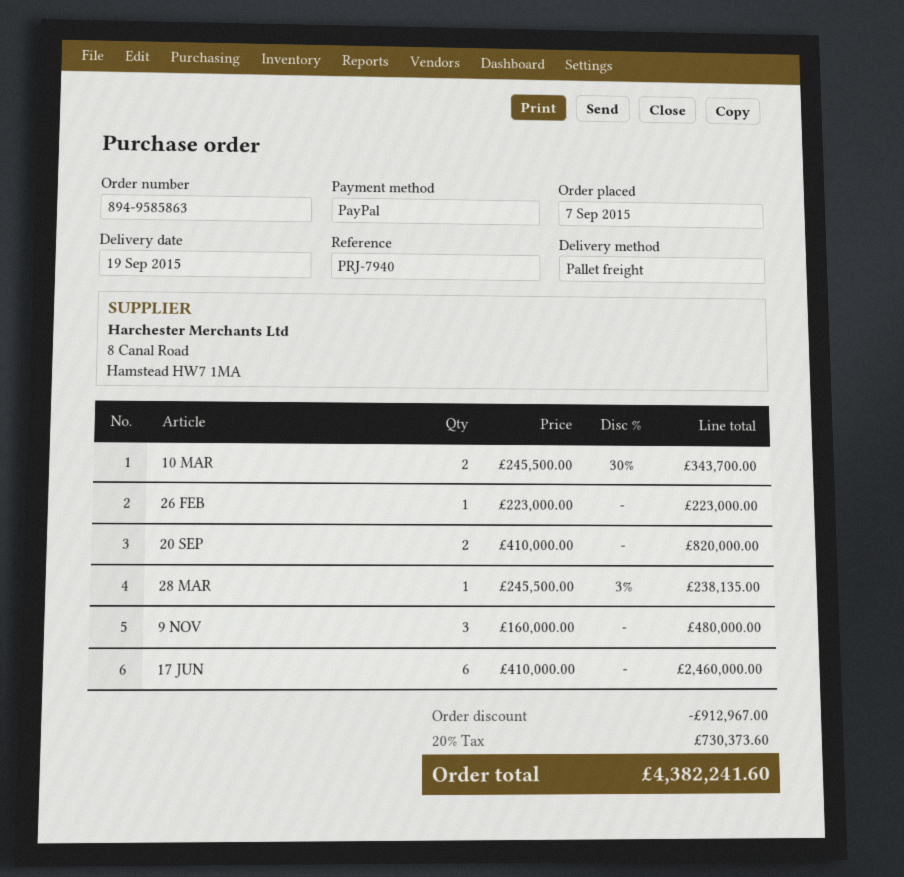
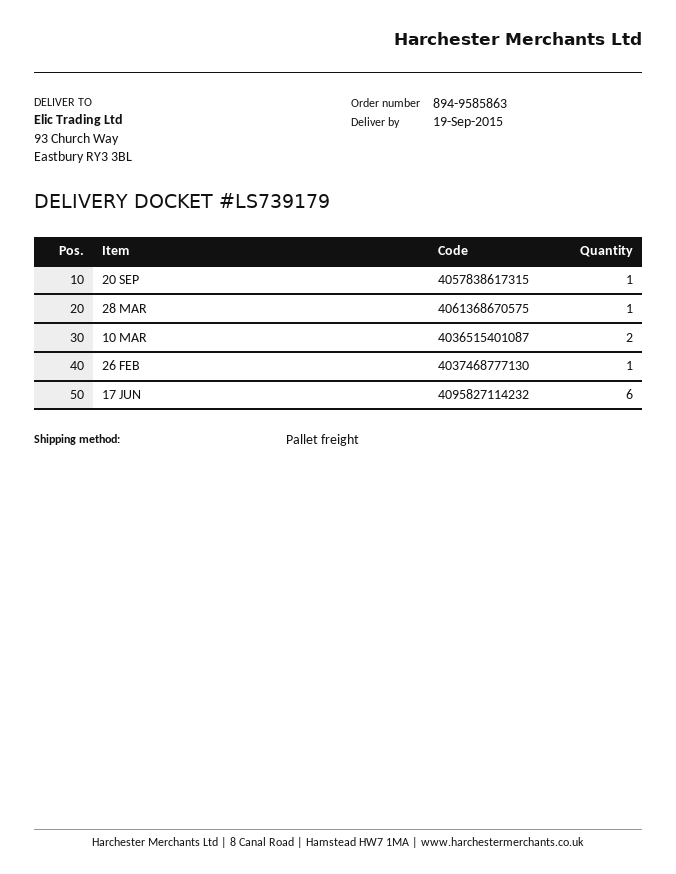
20 SEP: 2 -> 1
9 NOV: 3 -> none

